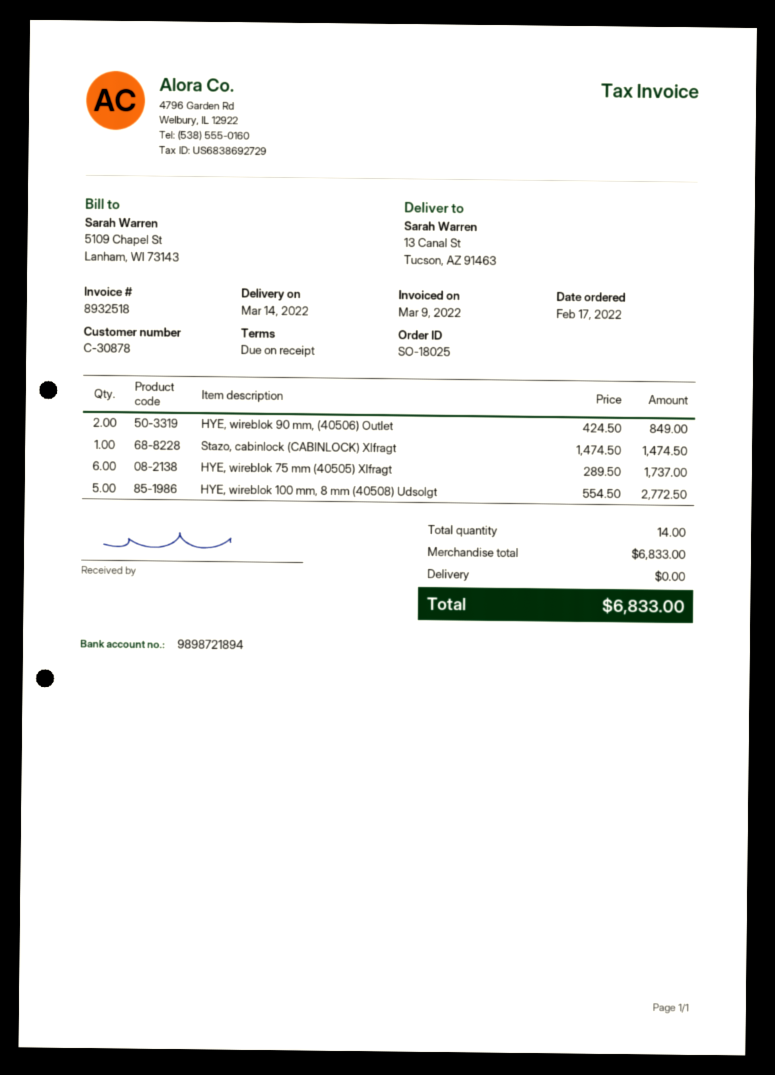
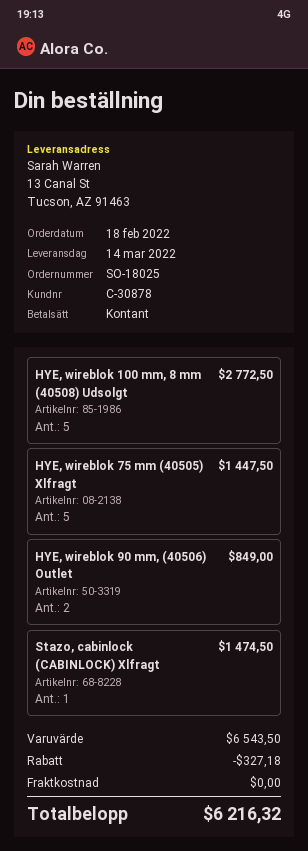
order date: 2022-02-17 -> 2022-02-18
HYE, wireblok 75 mm (40505) Xlfragt: 6 for 1737.00 -> 5 for 1447.50
subtotal: 6833.00 -> 6543.50
discount: none -> 327.18
total: 6833.00 -> 6216.32

